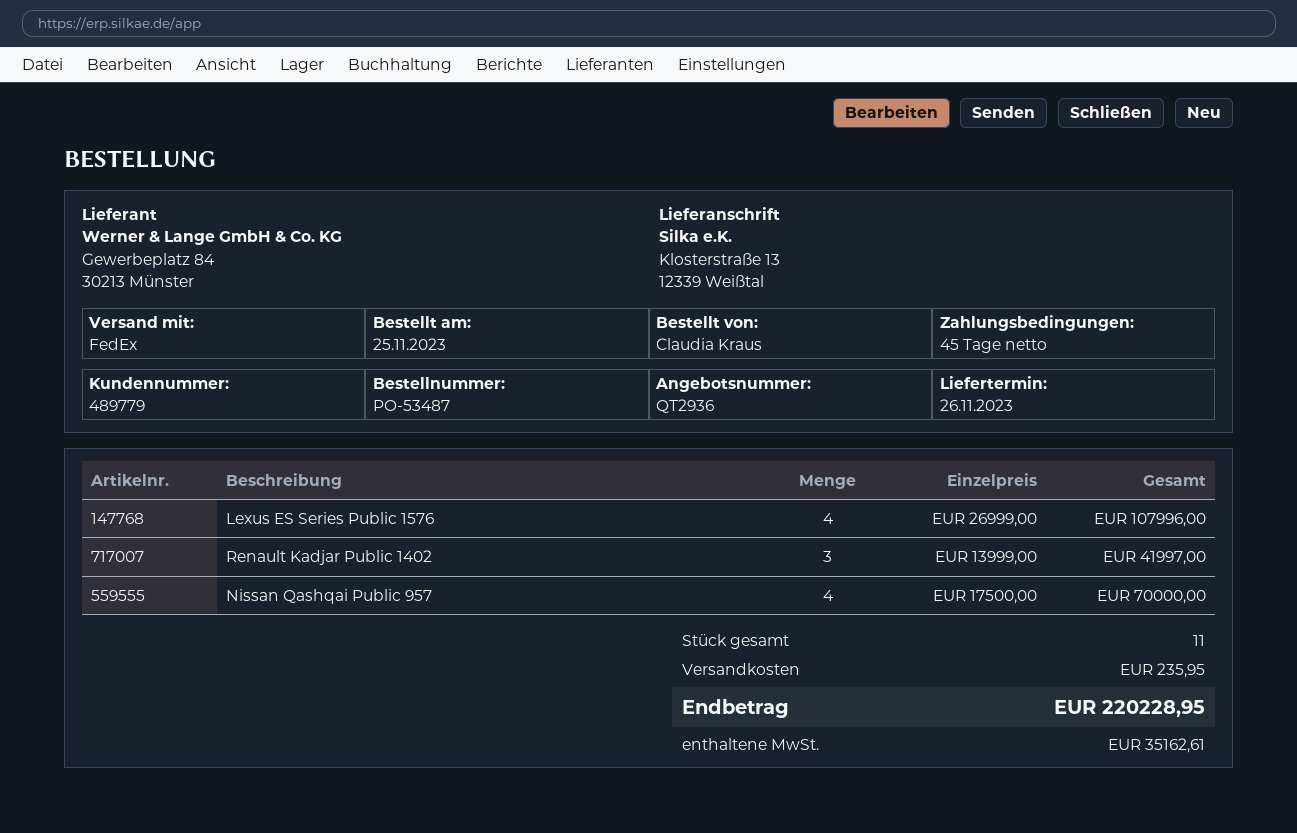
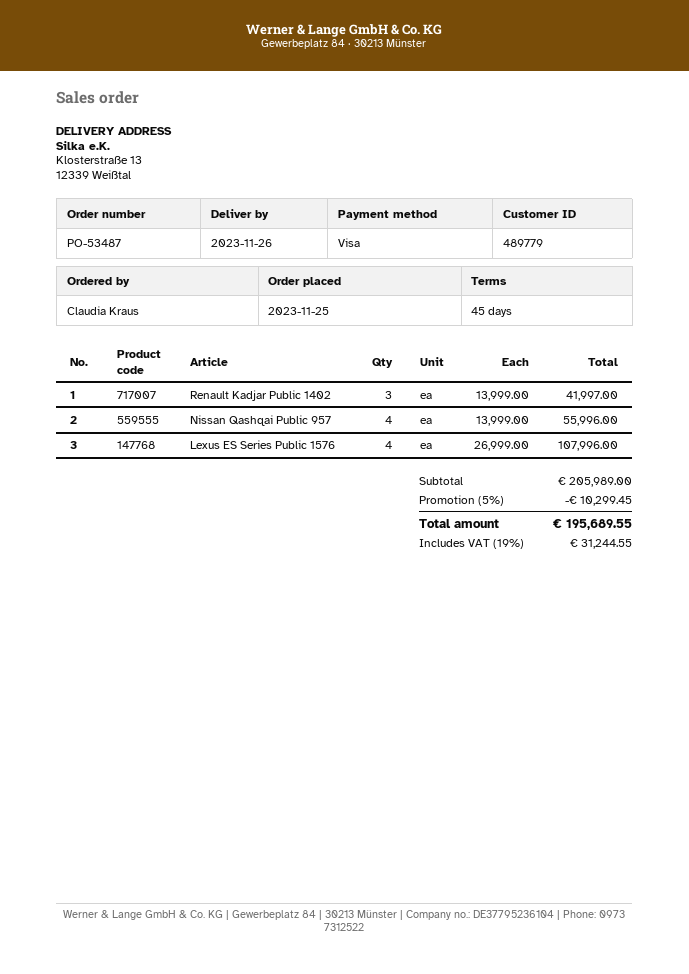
Nissan Qashqai Public 957: 4 x 17500.00 = 70000.00 -> 4 x 13999.00 = 55996.00
discount: none -> 5% = 10299.45
shipping: 235.95 -> none
tax: 35162.61 -> 31244.55
total: 220228.95 -> 195689.55

